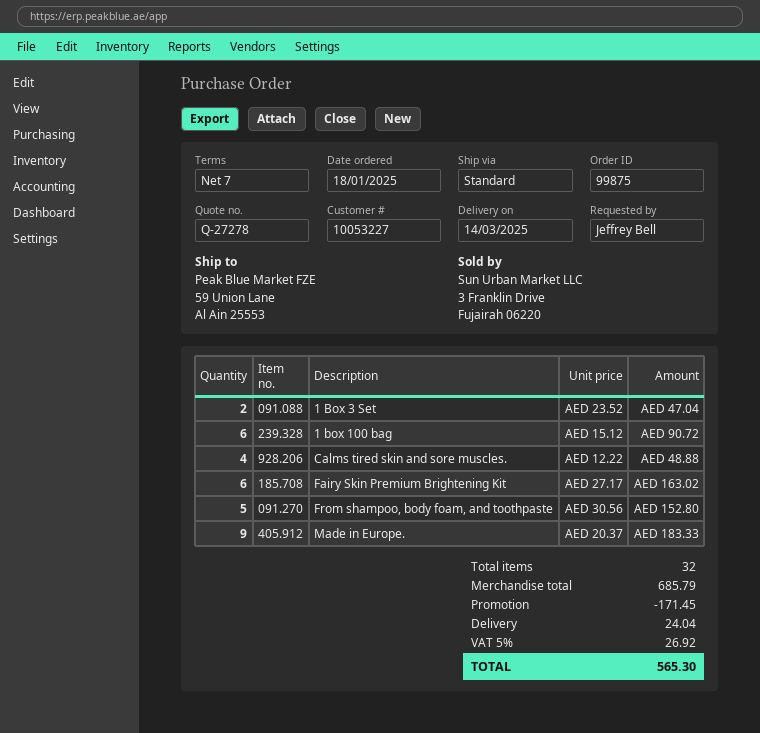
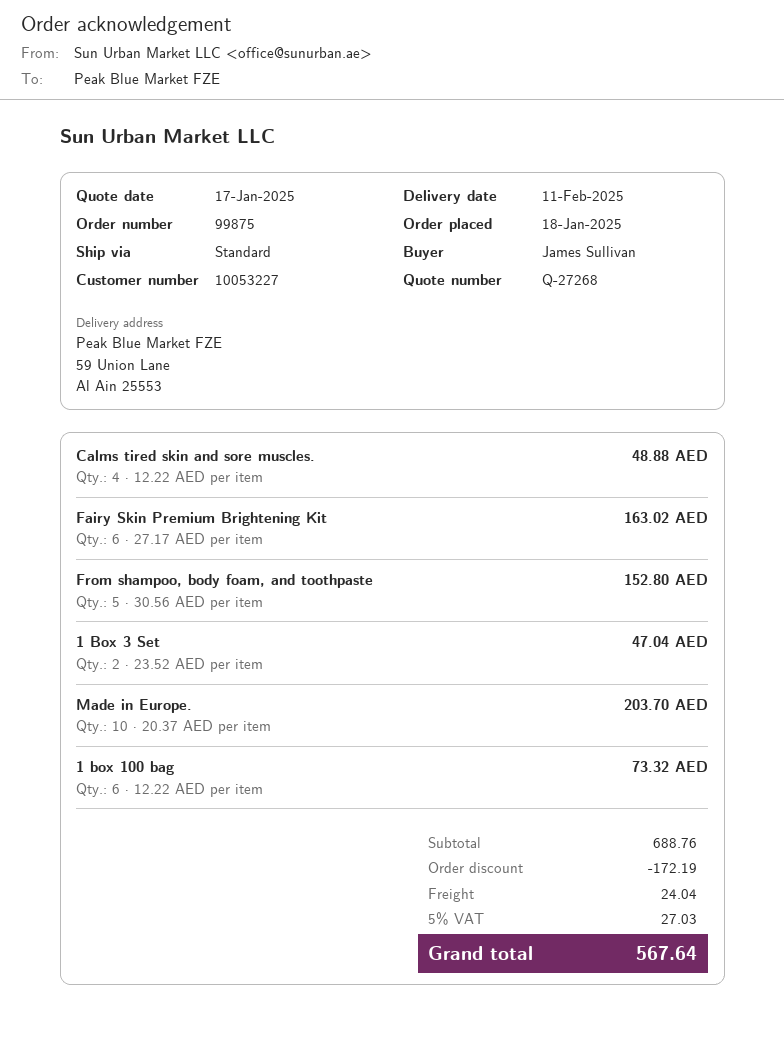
quote number: Q-27278 -> Q-27268
delivery date: 2025-03-14 -> 2025-02-11
ordered by: Jeffrey Bell -> James Sullivan
1 box 100 bag: 6 x 15.12 = 90.72 -> 6 x 12.22 = 73.32
Made in Europe.: 9 x 20.37 = 183.33 -> 10 x 20.37 = 203.70
subtotal: 685.79 -> 688.76
discount: 171.45 -> 172.19
tax: 5% = 26.92 -> 5% = 27.03
total: 565.30 -> 567.64

